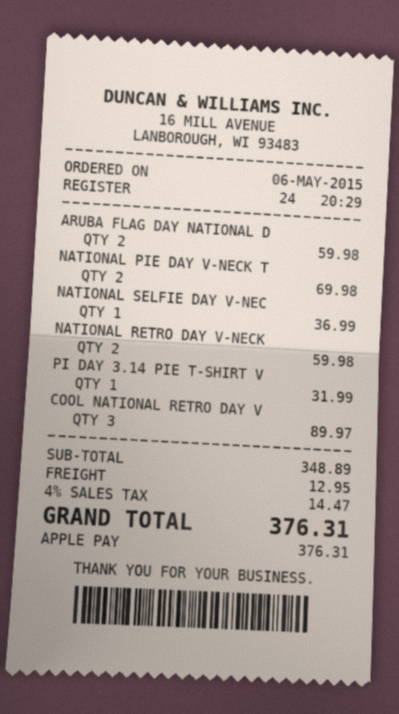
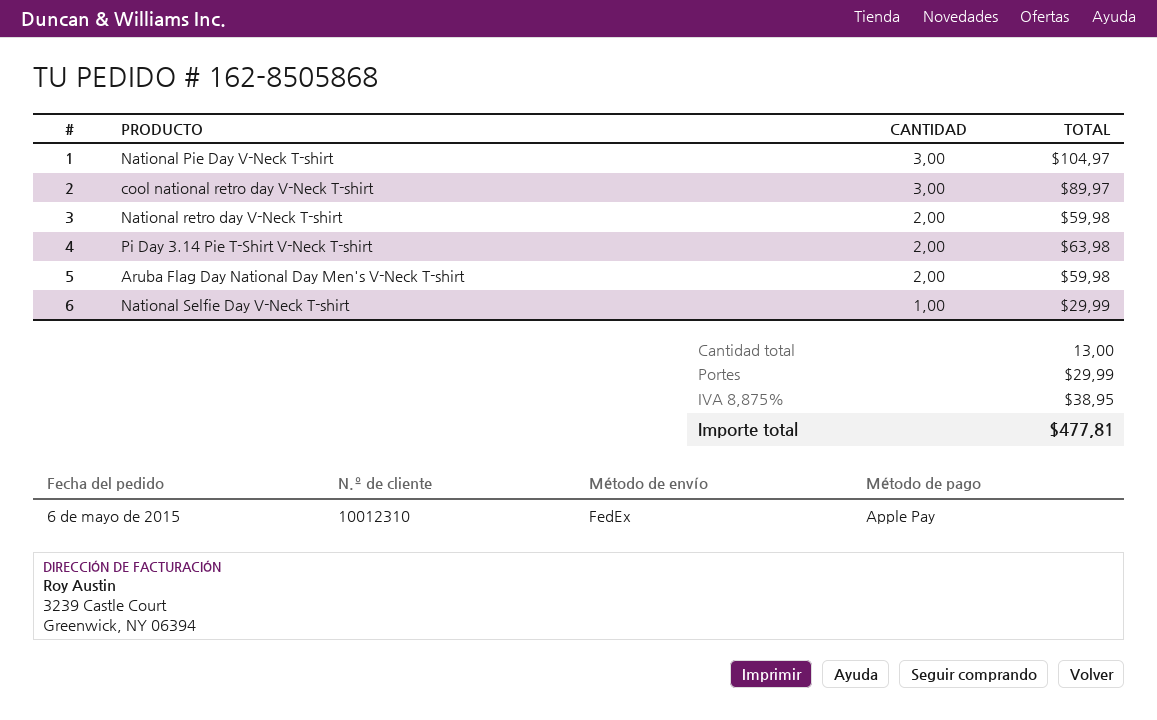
NATIONAL PIE DAY V-NECK T: 2 for 69.98 -> 3 for 104.97
NATIONAL SELFIE DAY V-NEC: 1 for 36.99 -> 1 for 29.99
PI DAY 3.14 PIE T-SHIRT V: 1 for 31.99 -> 2 for 63.98
shipping: 12.95 -> 29.99
tax: 4% = 14.47 -> 8.875% = 38.95
total: 376.31 -> 477.81

